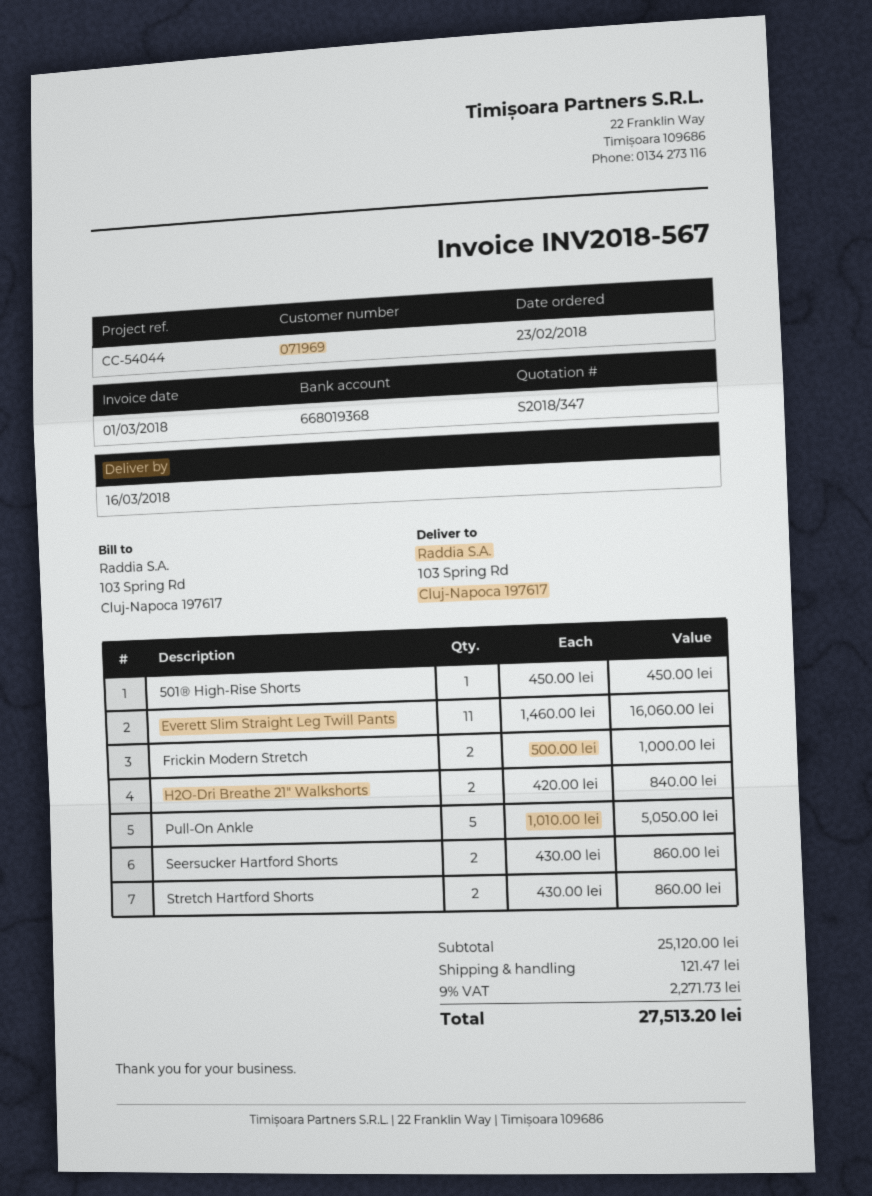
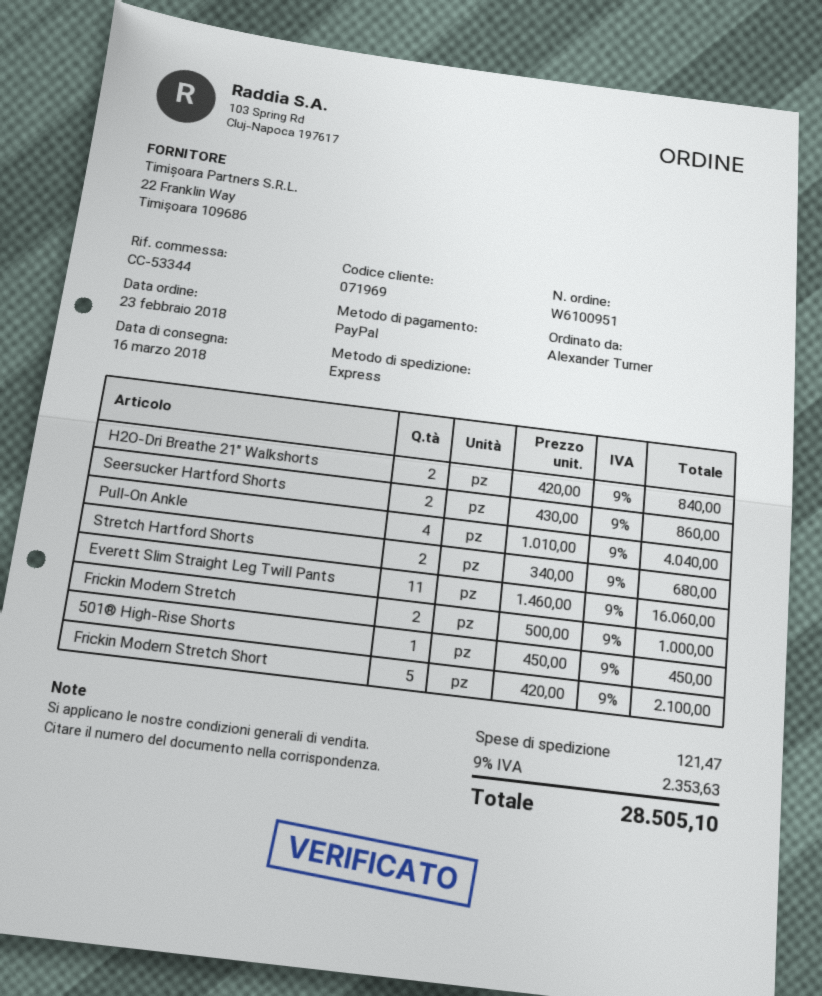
reference: CC-54044 -> CC-53344
Pull-On Ankle: 5 x 1010.00 = 5050.00 -> 4 x 1010.00 = 4040.00
Stretch Hartford Shorts: 2 x 430.00 = 860.00 -> 2 x 340.00 = 680.00
Frickin Modern Stretch Short: none -> 5 x 420.00 = 2100.00
tax: 9% = 2271.73 -> 9% = 2353.63
total: 27513.20 -> 28505.10

